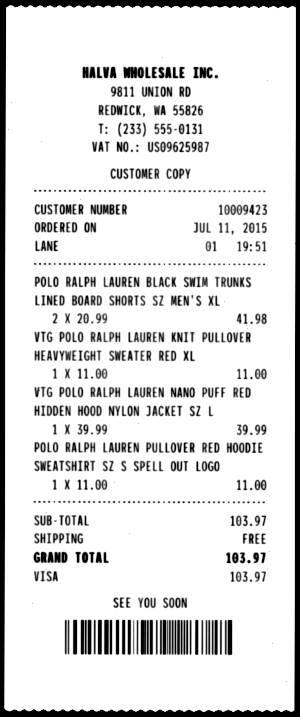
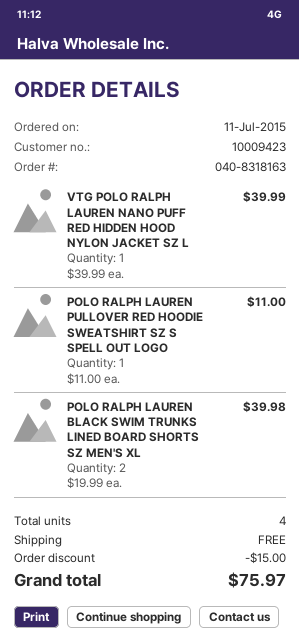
POLO RALPH LAUREN BLACK SWIM TRUNKS LINED BOARD SHORTS SZ MEN'S XL: 2 x 20.99 = 41.98 -> 2 x 19.99 = 39.98
VTG POLO RALPH LAUREN KNIT PULLOVER HEAVYWEIGHT SWEATER RED XL: 1 x 11.00 = 11.00 -> none
discount: none -> 15.00
total: 103.97 -> 75.97

